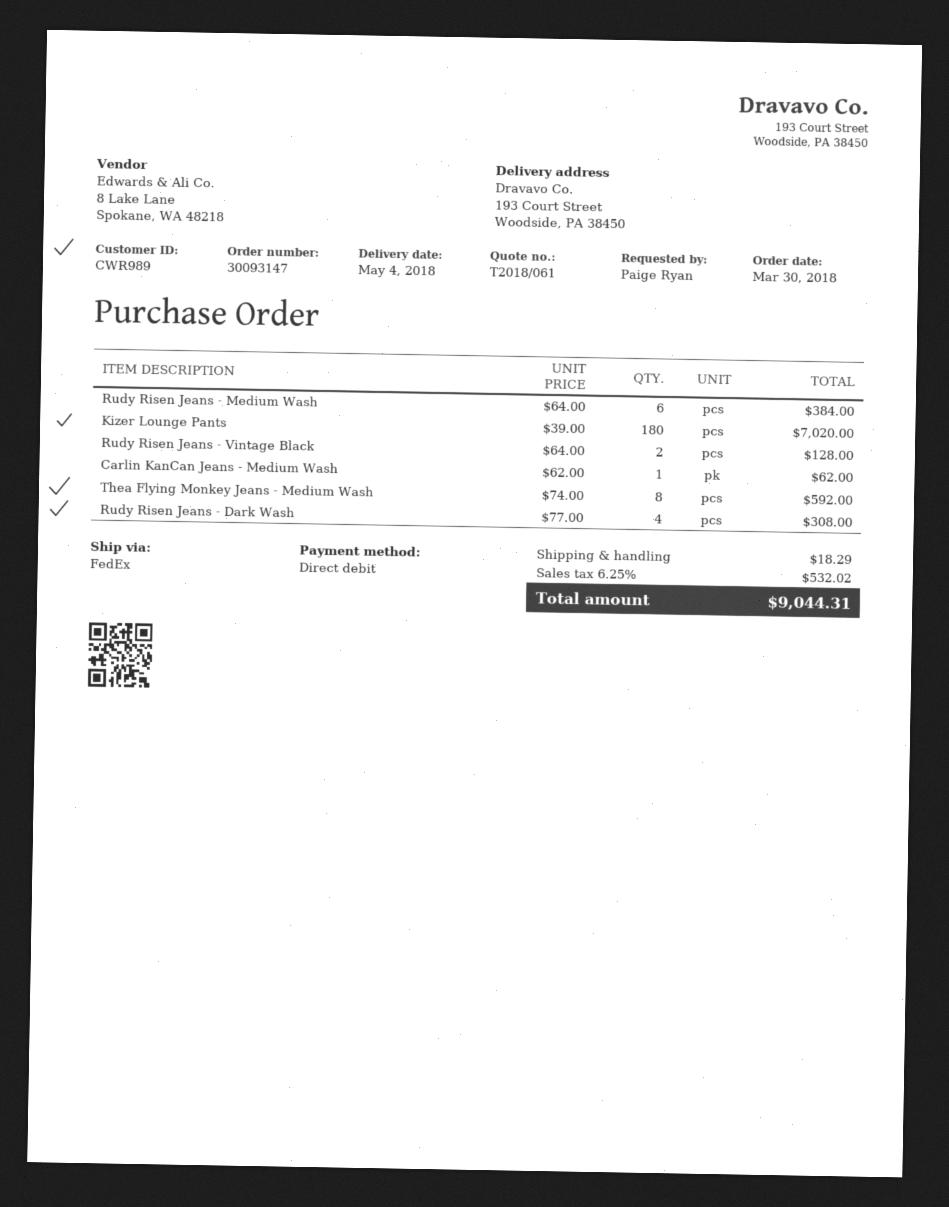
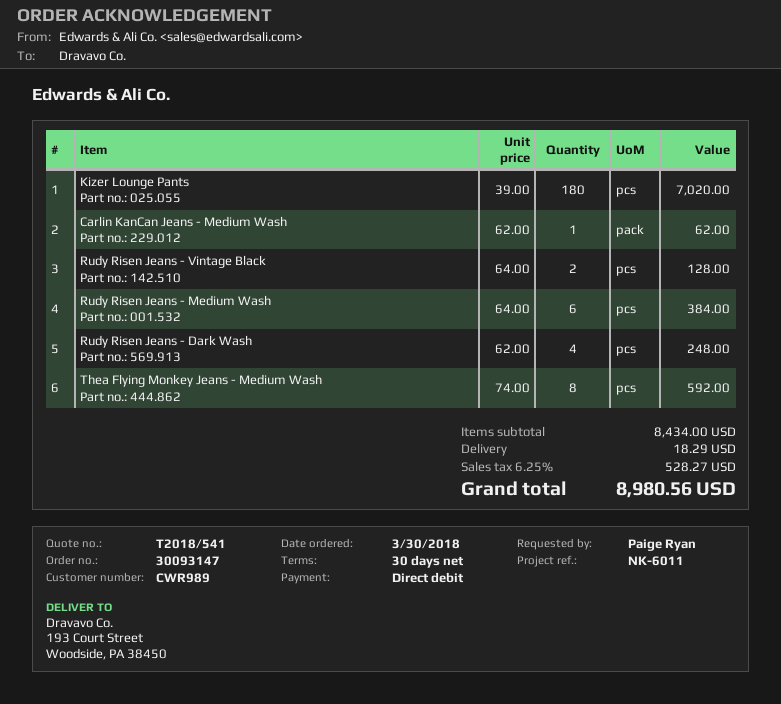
quote number: T2018/061 -> T2018/541
Rudy Risen Jeans - Dark Wash: 4 x 77.00 = 308.00 -> 4 x 62.00 = 248.00
tax: 6.25% = 532.02 -> 6.25% = 528.27
total: 9044.31 -> 8980.56

